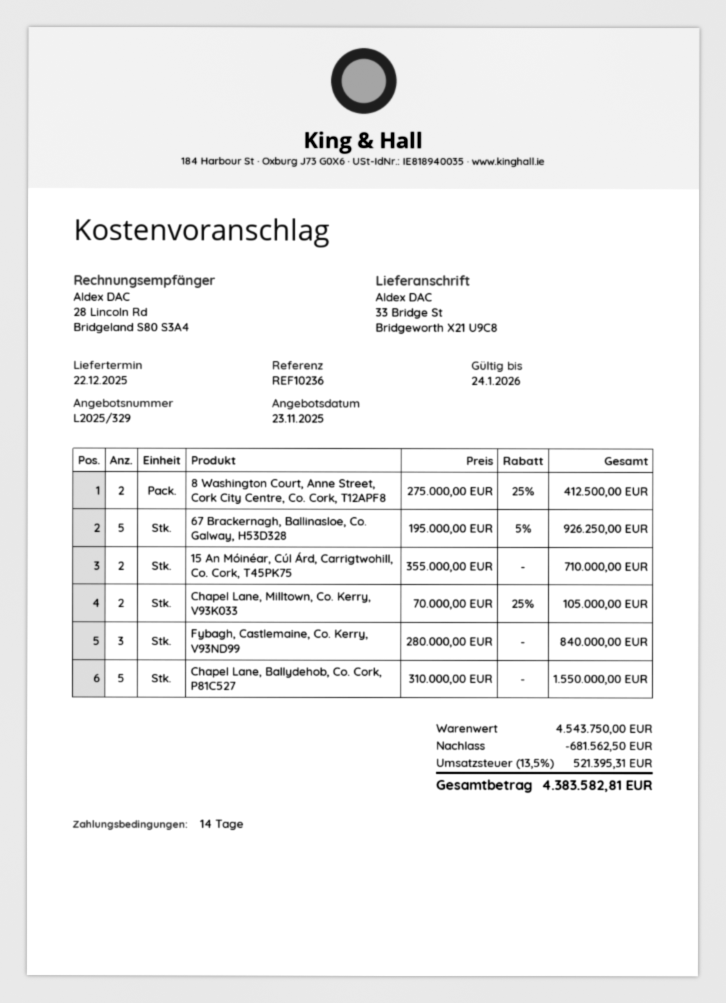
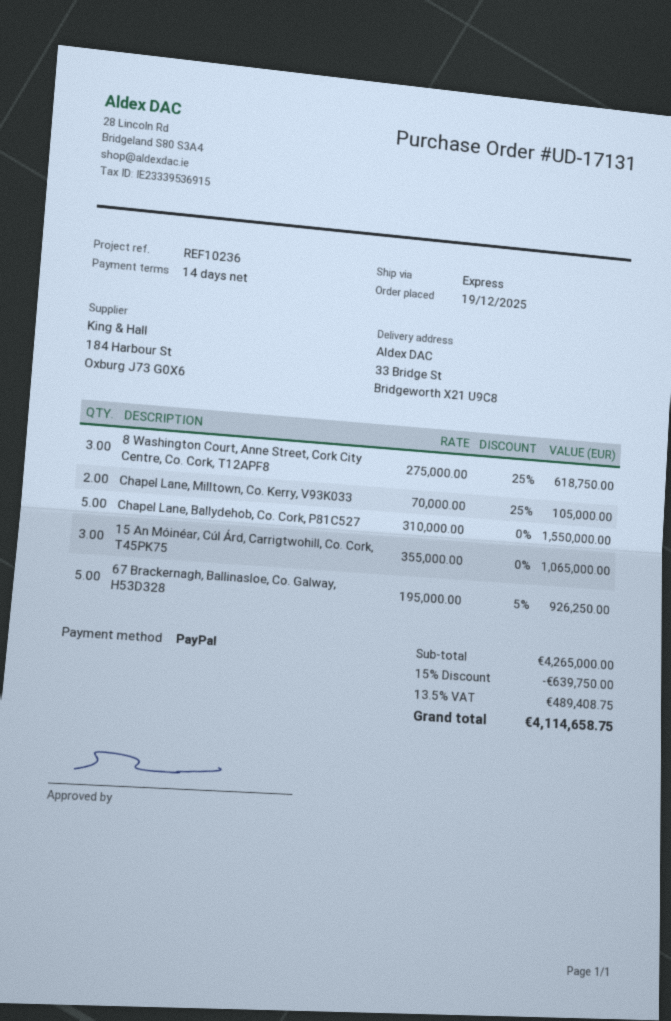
8 Washington Court, Anne Street, Cork City Centre, Co. Cork, T12APF8: 2 x 275000.00 - 25% = 412500.00 -> 3 x 275000.00 - 25% = 618750.00
15 An Móinéar, Cúl Árd, Carrigtwohill, Co. Cork, T45PK75: 2 x 355000.00 = 710000.00 -> 3 x 355000.00 = 1065000.00
Fybagh, Castlemaine, Co. Kerry, V93ND99: 3 x 280000.00 = 840000.00 -> none
subtotal: 4543750.00 -> 4265000.00
discount: 681562.50 -> 639750.00
tax: 13.5% = 521395.31 -> 13.5% = 489408.75
total: 4383582.81 -> 4114658.75

